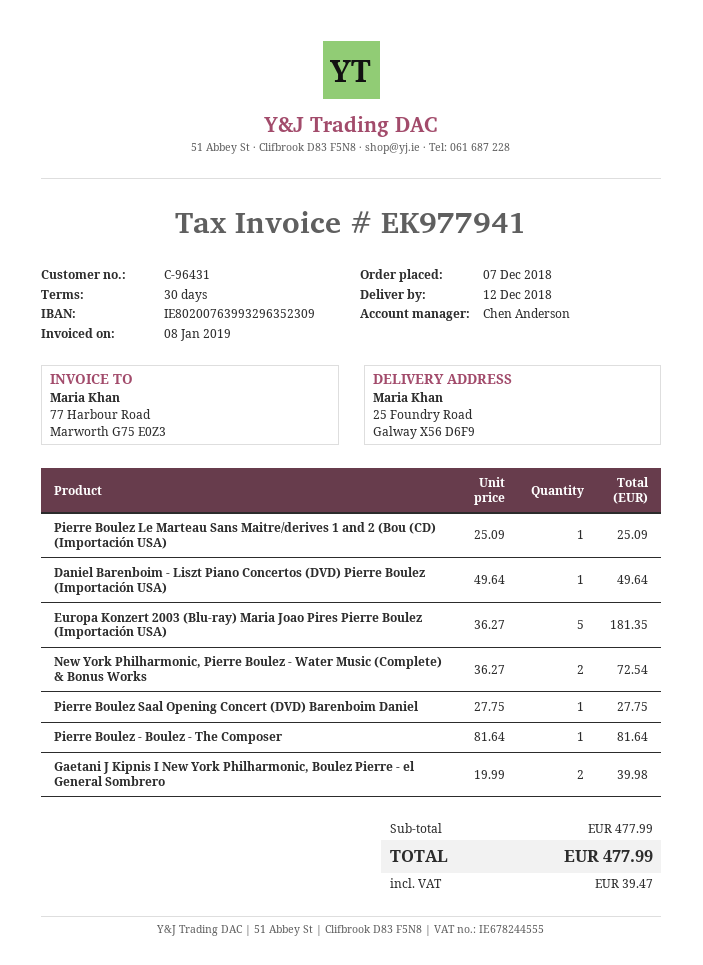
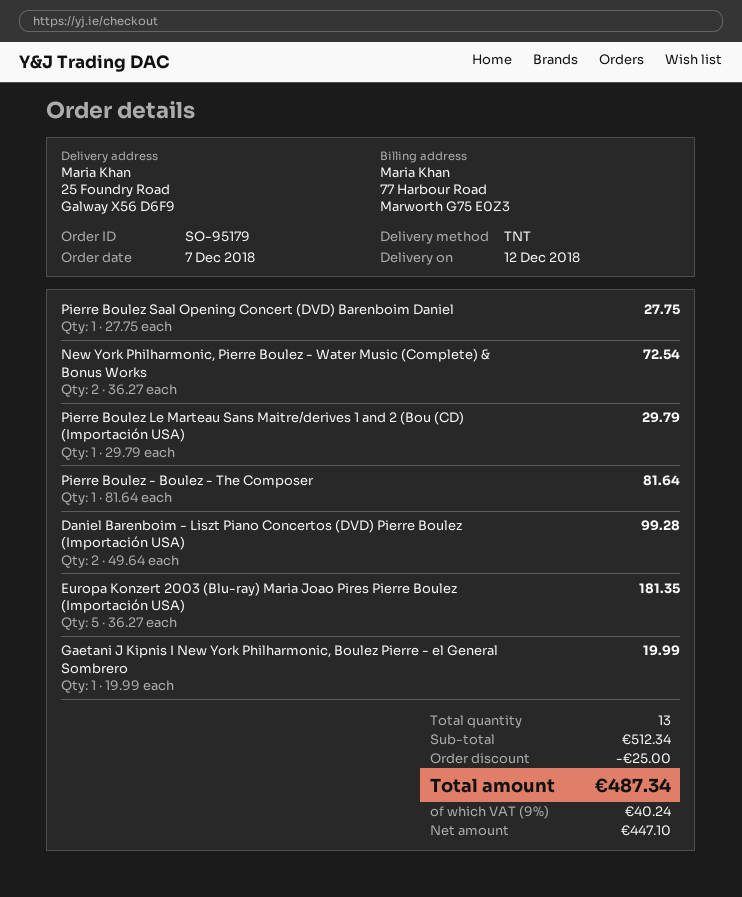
Pierre Boulez Le Marteau Sans Maitre/derives 1 and 2 (Bou (CD) (Importación USA): 1 x 25.09 = 25.09 -> 1 x 29.79 = 29.79
Daniel Barenboim - Liszt Piano Concertos (DVD) Pierre Boulez (Importación USA): 1 x 49.64 = 49.64 -> 2 x 49.64 = 99.28
Gaetani J Kipnis I New York Philharmonic, Boulez Pierre - el General Sombrero: 2 x 19.99 = 39.98 -> 1 x 19.99 = 19.99
subtotal: 477.99 -> 512.34
discount: none -> 25.00
tax: 39.47 -> 40.24
total: 477.99 -> 487.34

